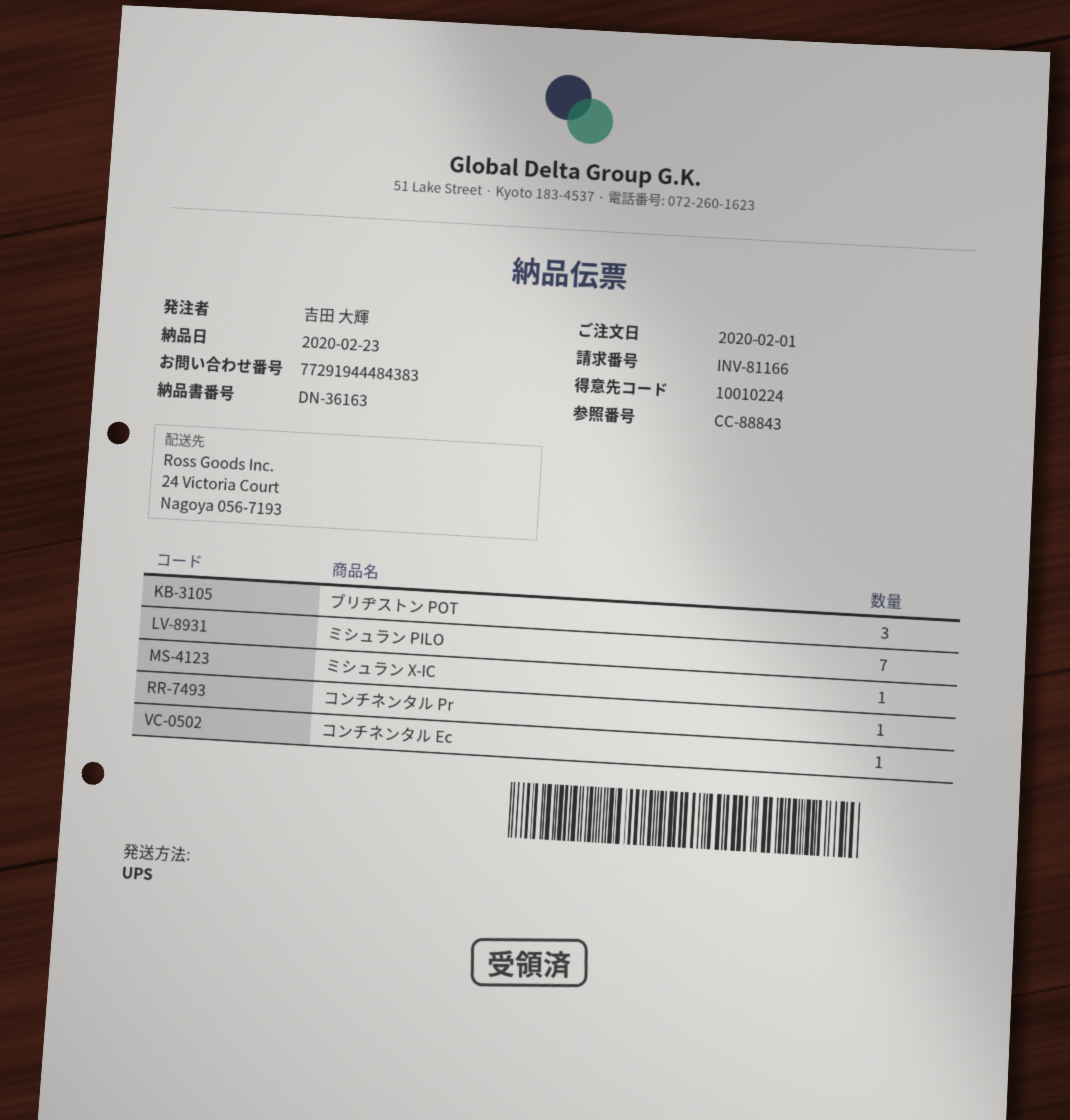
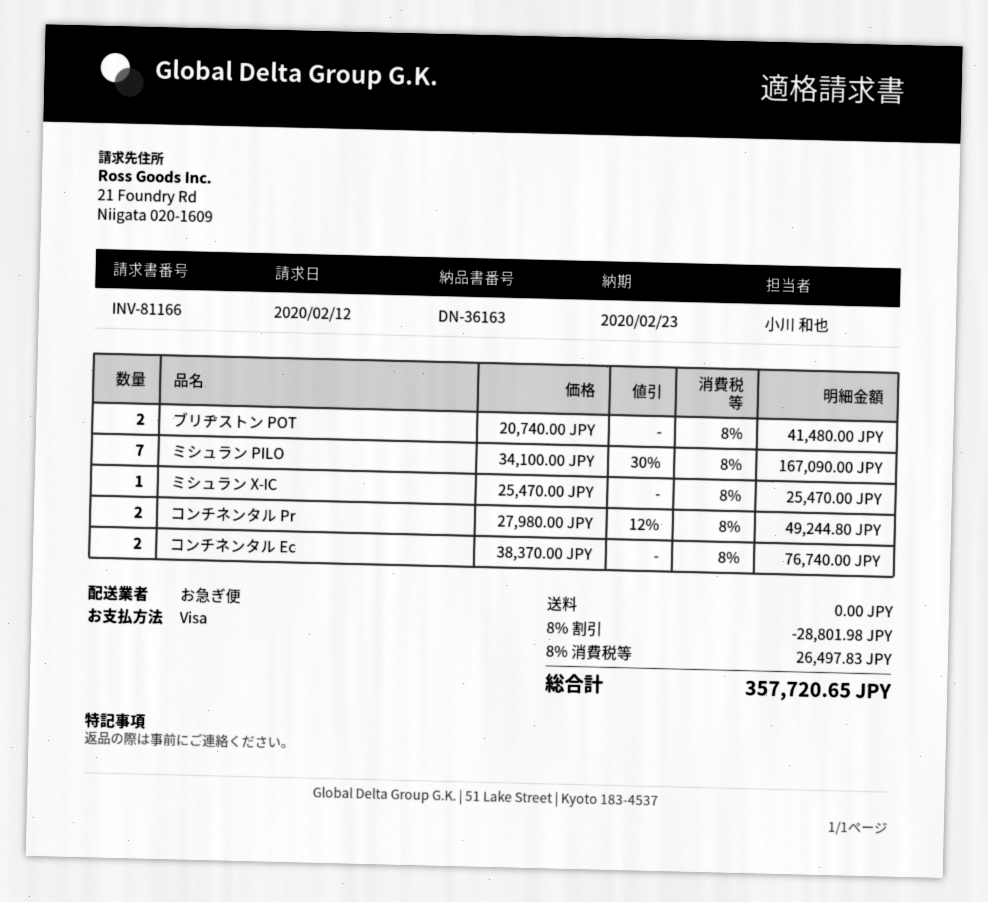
shipping method: UPS -> express
ブリヂストン POT: 3 -> 2
コンチネンタル Pr: 1 -> 2
コンチネンタル Ec: 1 -> 2

